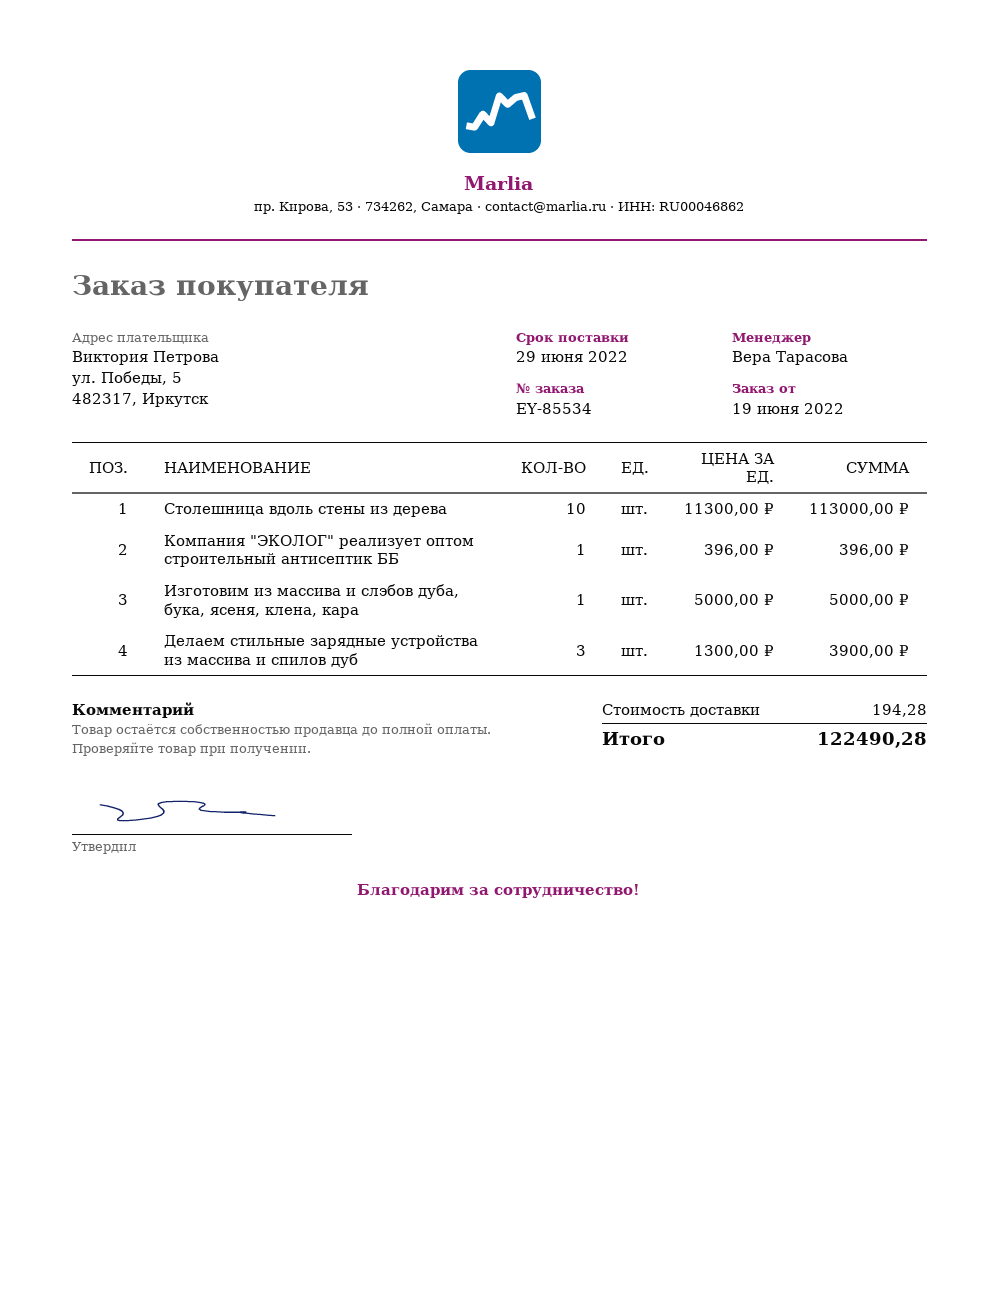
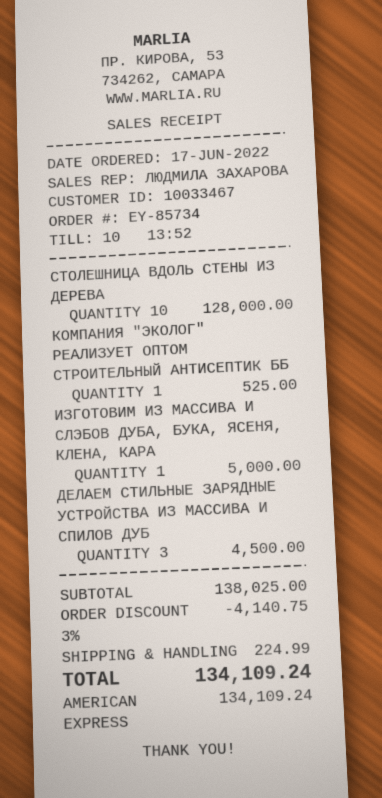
order number: EY-85534 -> EY-85734
order date: 2022-06-19 -> 2022-06-17
sales rep: Вера Тарасова -> ЛЮДМИЛА ЗАХАРОВА
Столешница вдоль стены из дерева: 10 for 113000.00 -> 10 for 128000.00
Компания "ЭКОЛОГ" реализует оптом строительный антисептик ББ: 1 for 396.00 -> 1 for 525.00
Делаем стильные зарядные устройства из массива и спилов дуб: 3 for 3900.00 -> 3 for 4500.00
discount: none -> 3% = 4140.75
shipping: 194.28 -> 224.99
total: 122490.28 -> 134109.24

